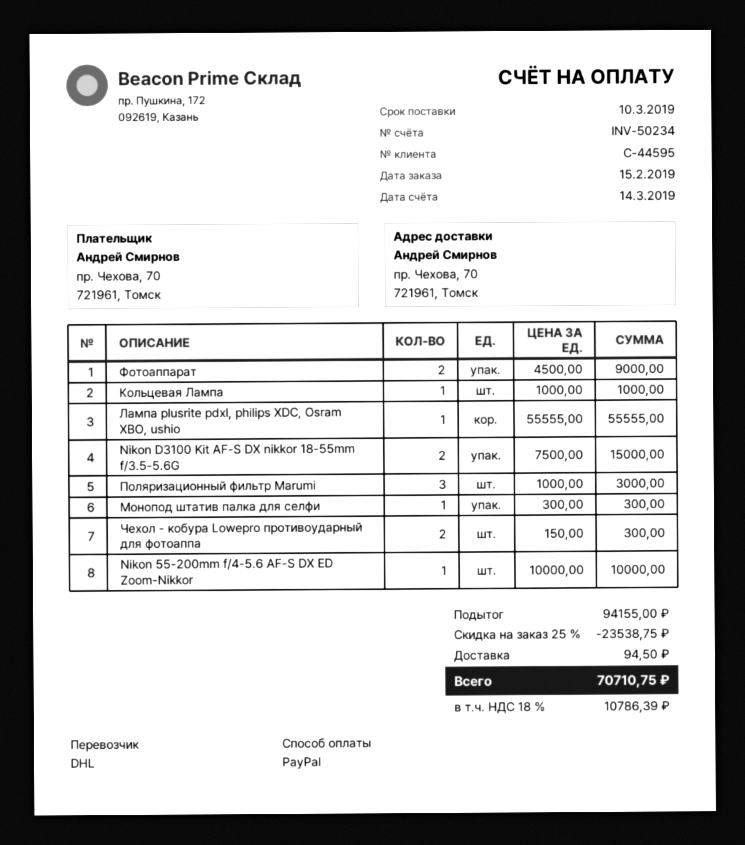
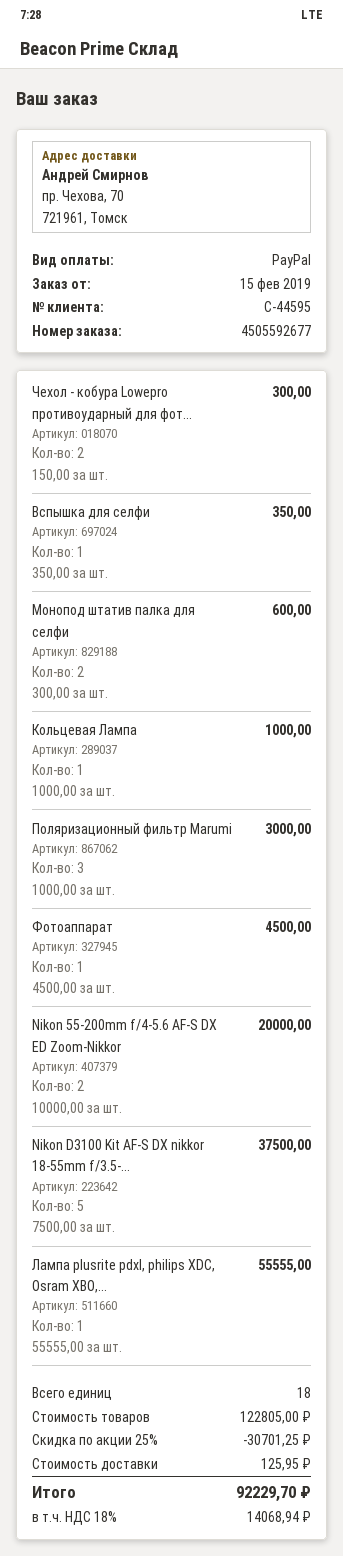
Фотоаппарат: 2 x 4500.00 = 9000.00 -> 1 x 4500.00 = 4500.00
Nikon D3100 Kit AF-S DX nikkor 18-55mm f/3.5-5.6G: 2 x 7500.00 = 15000.00 -> 5 x 7500.00 = 37500.00
Монопод штатив палка для селфи: 1 x 300.00 = 300.00 -> 2 x 300.00 = 600.00
Nikon 55-200mm f/4-5.6 AF-S DX ED Zoom-Nikkor: 1 x 10000.00 = 10000.00 -> 2 x 10000.00 = 20000.00
Вспышка для селфи: none -> 1 x 350.00 = 350.00
subtotal: 94155.00 -> 122805.00
discount: 25% = 23538.75 -> 25% = 30701.25
shipping: 94.50 -> 125.95
tax: 18% = 10786.39 -> 18% = 14068.94
total: 70710.75 -> 92229.70

